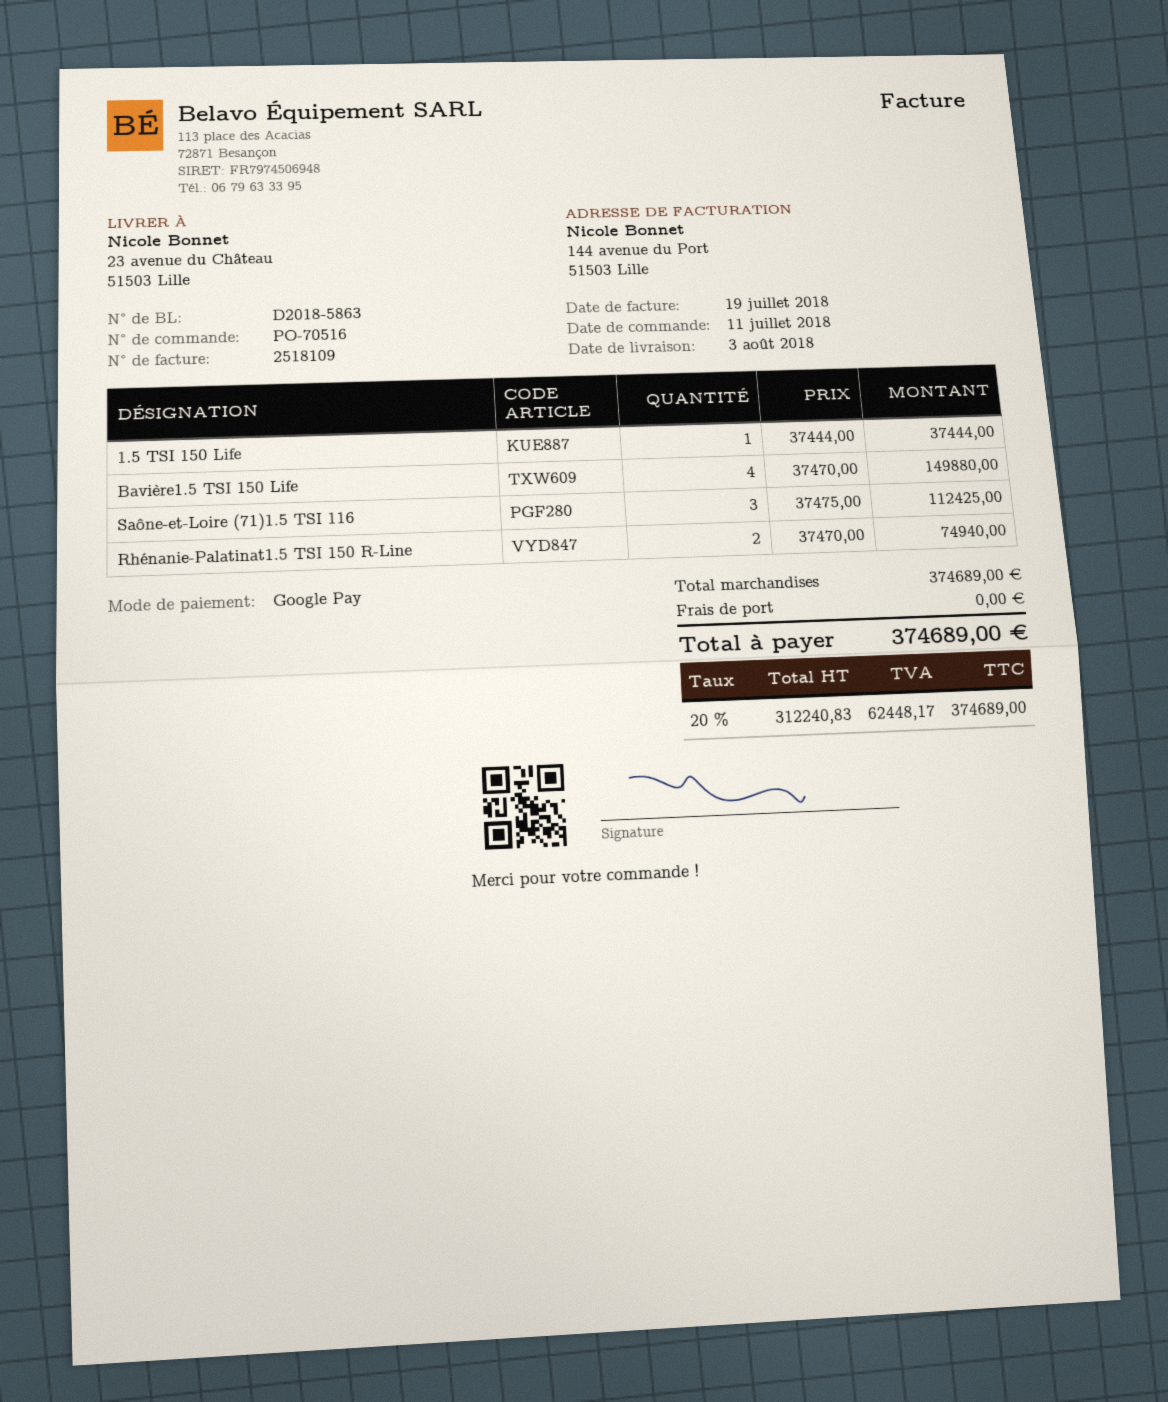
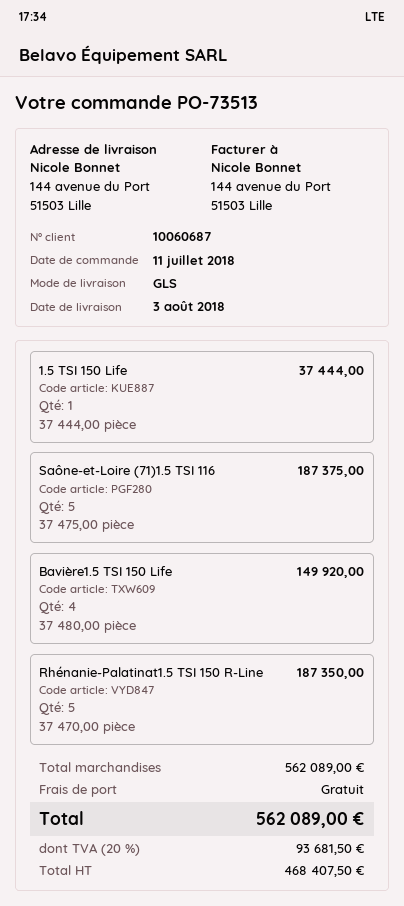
order number: PO-70516 -> PO-73513
ship to: 23 avenue du Château, 51503 Lille -> 144 avenue du Port, 51503 Lille
Bavière1.5 TSI 150 Life: 4 x 37470.00 = 149880.00 -> 4 x 37480.00 = 149920.00
Saône-et-Loire (71)1.5 TSI 116: 3 x 37475.00 = 112425.00 -> 5 x 37475.00 = 187375.00
Rhénanie-Palatinat1.5 TSI 150 R-Line: 2 x 37470.00 = 74940.00 -> 5 x 37470.00 = 187350.00
subtotal: 374689.00 -> 562089.00
net: 312240.83 -> 468407.50
tax: 20% = 62448.17 -> 20% = 93681.50
total: 374689.00 -> 562089.00

